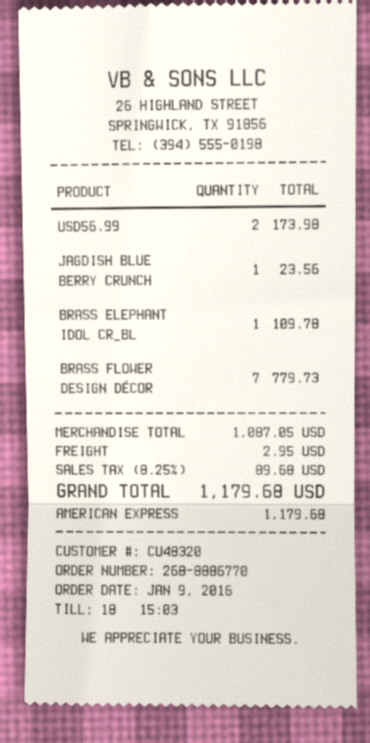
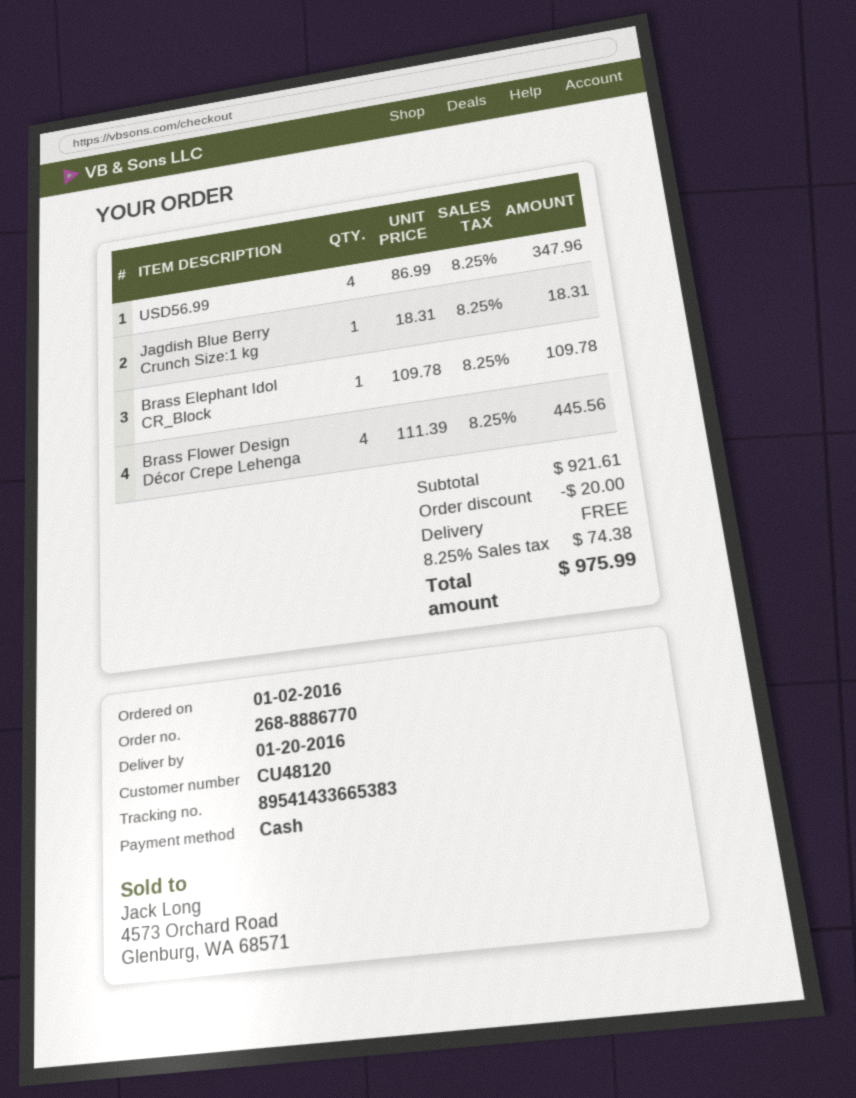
order date: 2016-01-09 -> 2016-01-02
customer number: CU48320 -> CU48120
payment method: American Express -> cash
USD56.99: 2 for 173.98 -> 4 for 347.96
JAGDISH BLUE BERRY CRUNCH: 1 for 23.56 -> 1 for 18.31
BRASS FLOWER DESIGN DÉCOR: 7 for 779.73 -> 4 for 445.56
subtotal: 1087.05 -> 921.61
discount: none -> 20.00
shipping: 2.95 -> 0.00
tax: 8.25% = 89.68 -> 8.25% = 74.38
total: 1179.68 -> 975.99

